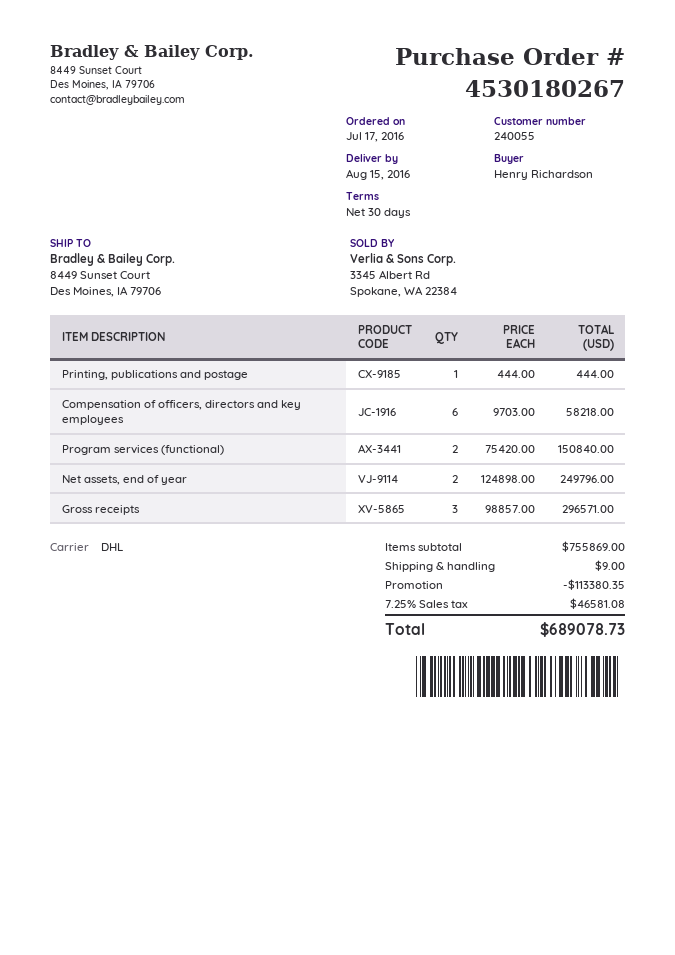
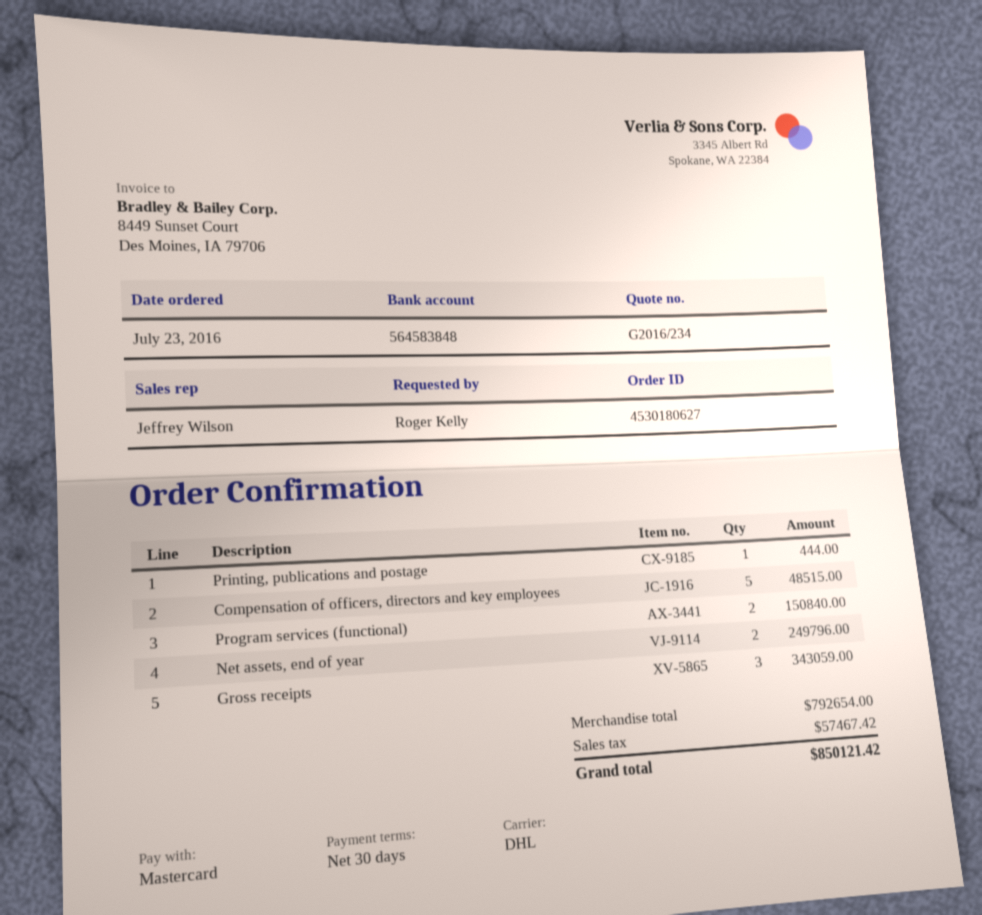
order number: 4530180267 -> 4530180627
order date: 2016-07-17 -> 2016-07-23
ordered by: Henry Richardson -> Roger Kelly
Compensation of officers, directors and key employees: 6 for 58218.00 -> 5 for 48515.00
Gross receipts: 3 for 296571.00 -> 3 for 343059.00
subtotal: 755869.00 -> 792654.00
discount: 113380.35 -> none
shipping: 9.00 -> none
tax: 46581.08 -> 57467.42
total: 689078.73 -> 850121.42

